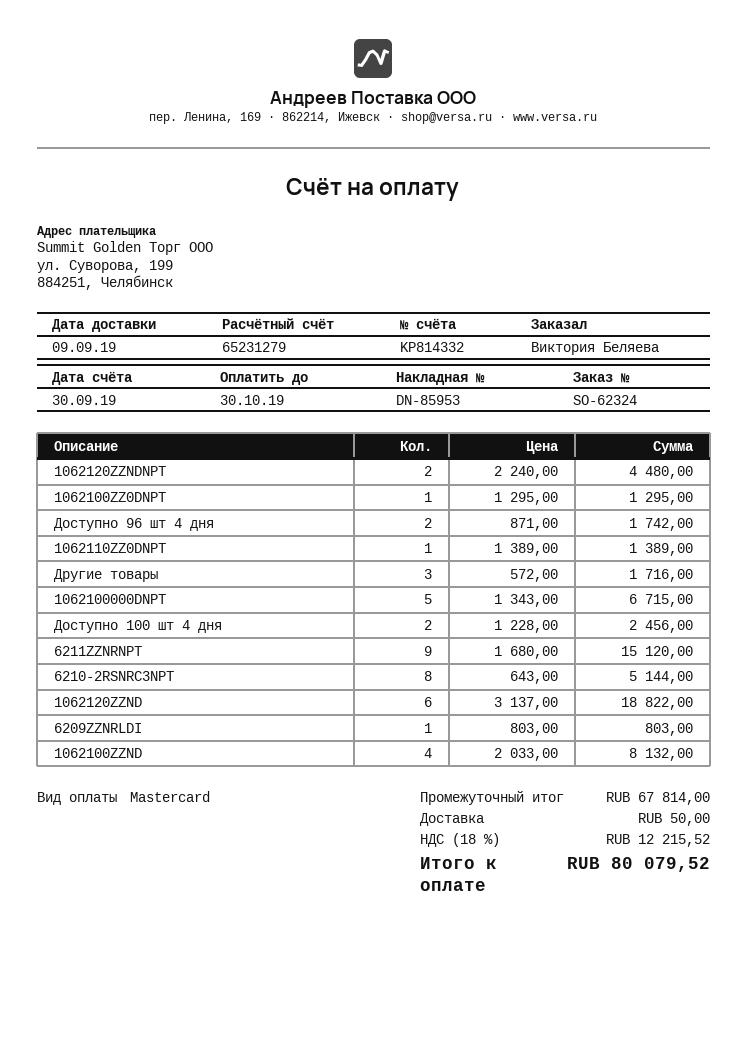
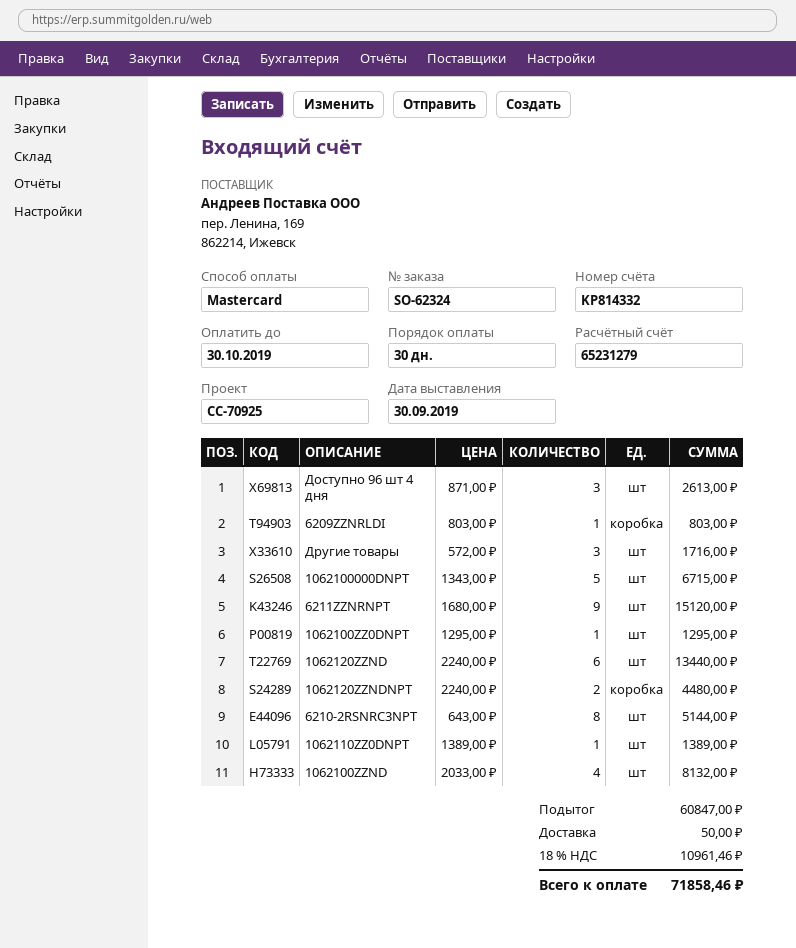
Доступно 96 шт 4 дня: 2 x 871.00 = 1742.00 -> 3 x 871.00 = 2613.00
Доступно 100 шт 4 дня: 2 x 1228.00 = 2456.00 -> none
1062120ZZND: 6 x 3137.00 = 18822.00 -> 6 x 2240.00 = 13440.00
subtotal: 67814.00 -> 60847.00
tax: 18% = 12215.52 -> 18% = 10961.46
total: 80079.52 -> 71858.46

